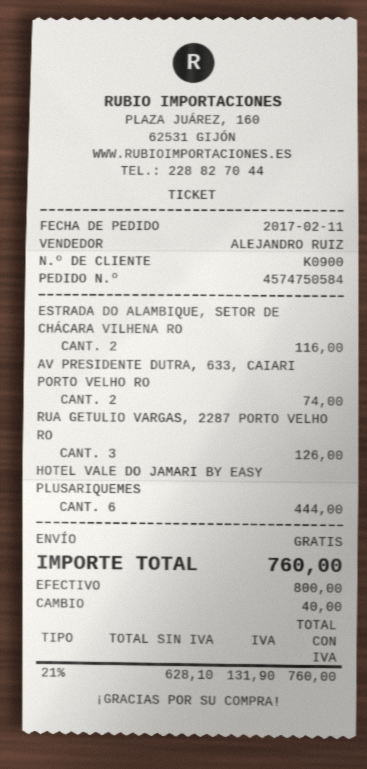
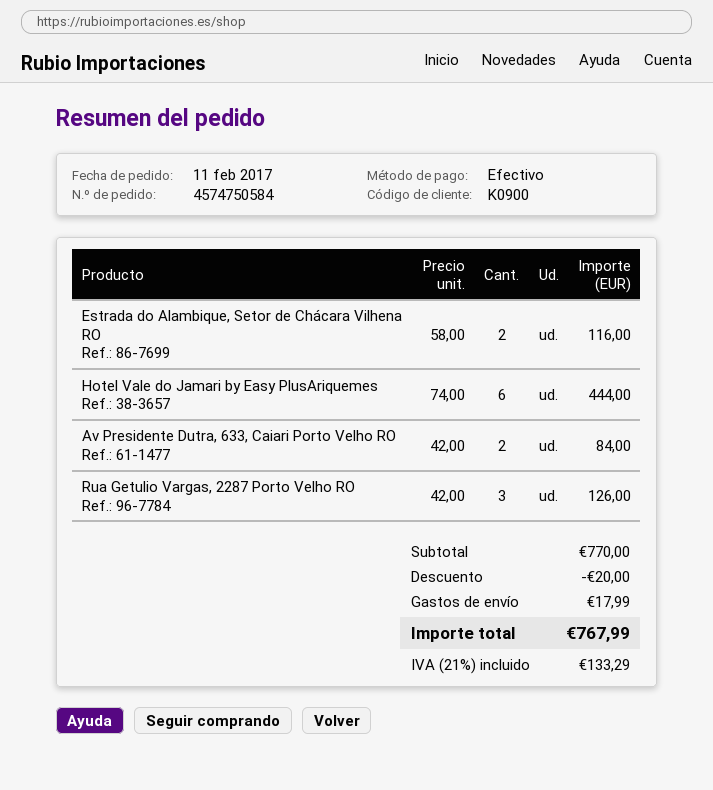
AV PRESIDENTE DUTRA, 633, CAIARI PORTO VELHO RO: 2 for 74.00 -> 2 for 84.00
discount: none -> 20.00
shipping: 0.00 -> 17.99
tax: 21% = 131.90 -> 21% = 133.29
total: 760.00 -> 767.99

